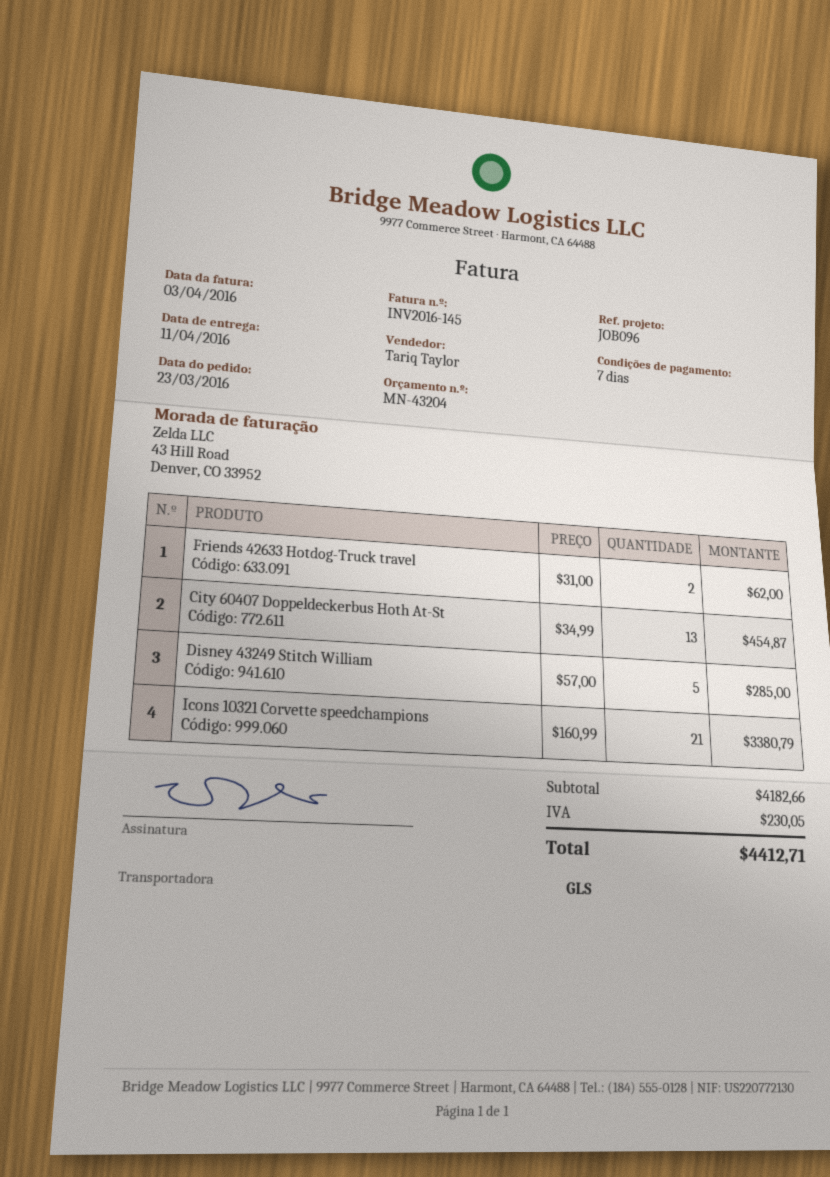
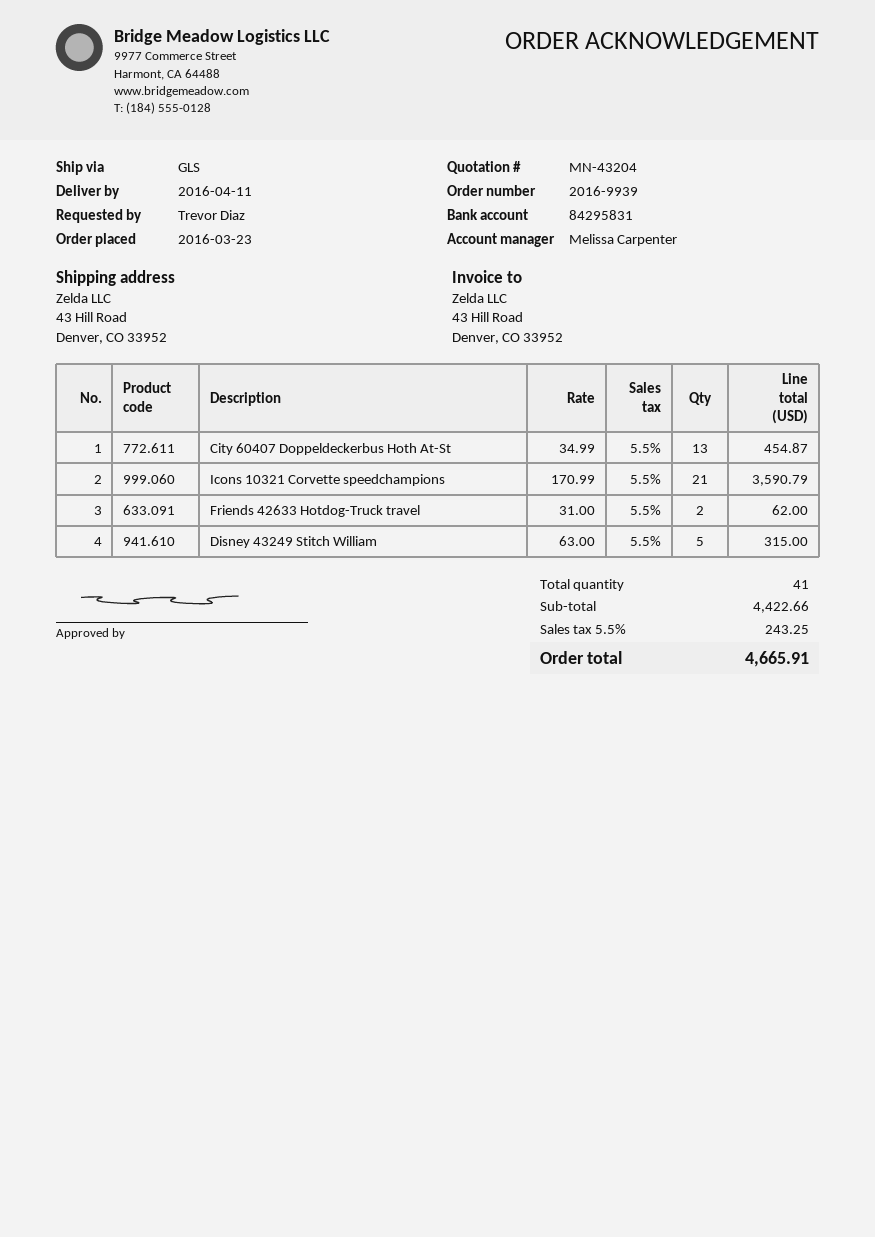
sales rep: Tariq Taylor -> Melissa Carpenter
Disney 43249 Stitch William: 5 x 57.00 = 285.00 -> 5 x 63.00 = 315.00
Icons 10321 Corvette speedchampions: 21 x 160.99 = 3380.79 -> 21 x 170.99 = 3590.79
subtotal: 4182.66 -> 4422.66
tax: 230.05 -> 243.25
total: 4412.71 -> 4665.91

